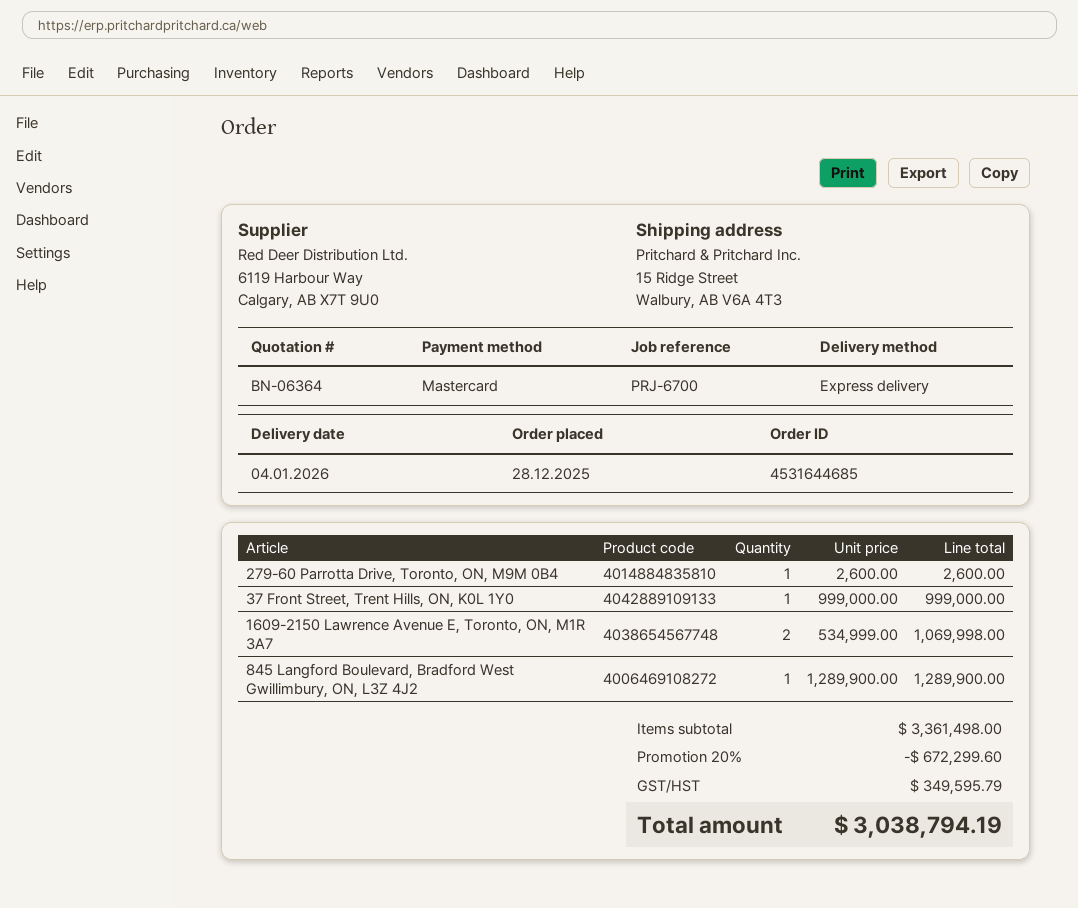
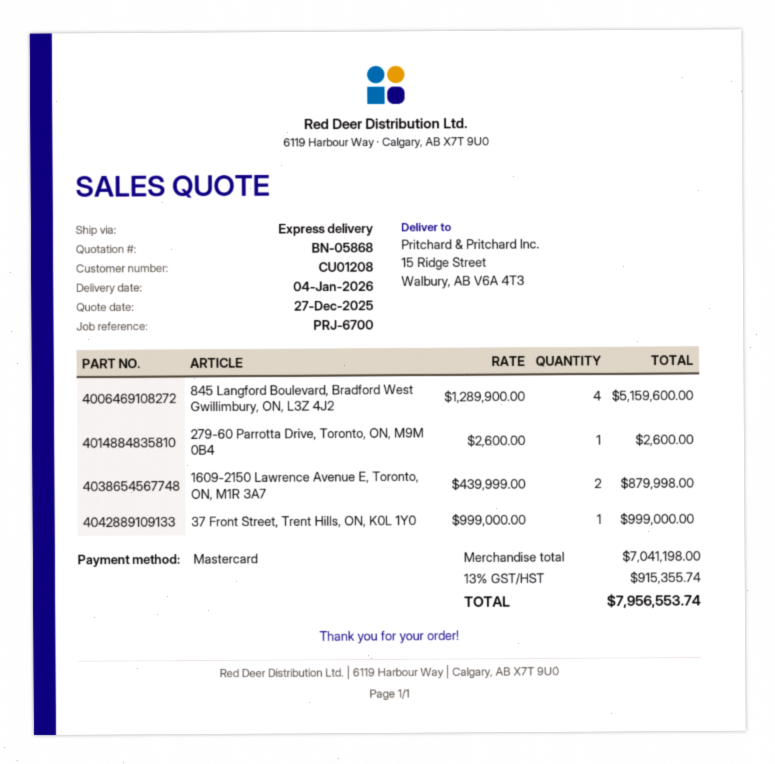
quote number: BN-06364 -> BN-05868
1609-2150 Lawrence Avenue E, Toronto, ON, M1R 3A7: 2 x 534999.00 = 1069998.00 -> 2 x 439999.00 = 879998.00
845 Langford Boulevard, Bradford West Gwillimbury, ON, L3Z 4J2: 1 x 1289900.00 = 1289900.00 -> 4 x 1289900.00 = 5159600.00
subtotal: 3361498.00 -> 7041198.00
discount: 20% = 672299.60 -> none
tax: 349595.79 -> 915355.74
total: 3038794.19 -> 7956553.74

